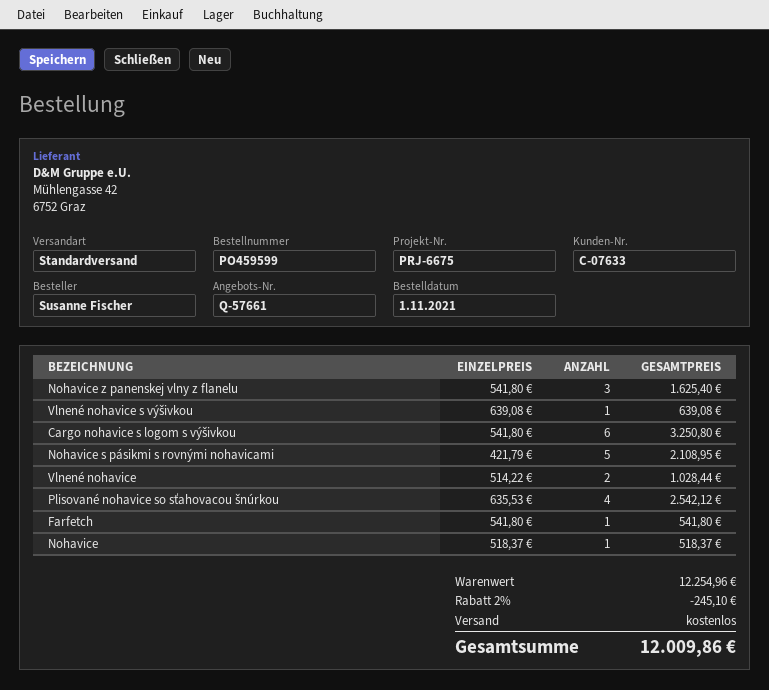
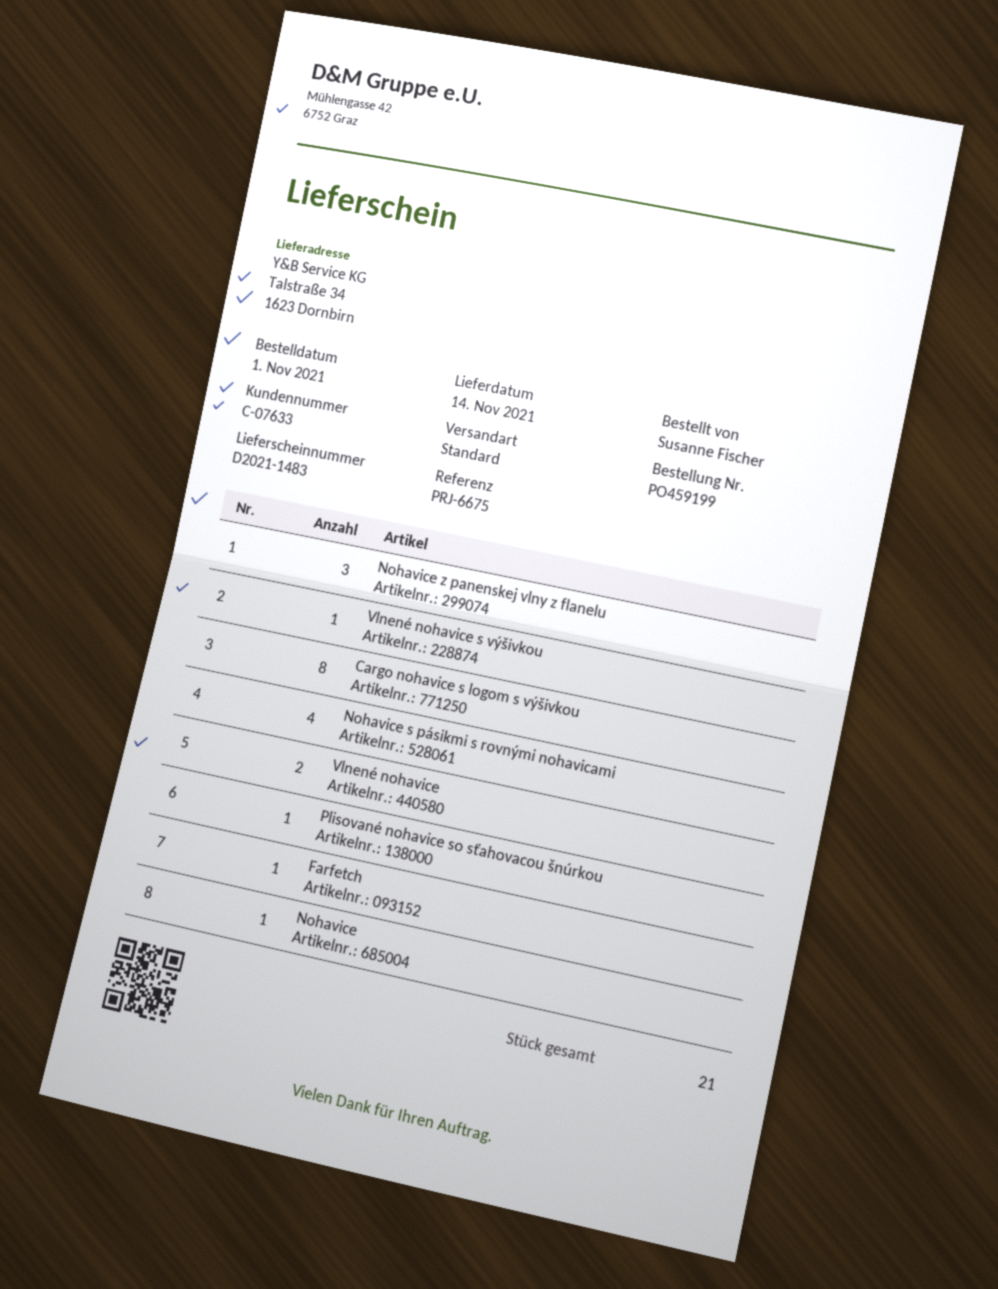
order number: PO459599 -> PO459199
Cargo nohavice s logom s výšivkou: 6 -> 8
Nohavice s pásikmi s rovnými nohavicami: 5 -> 4
Plisované nohavice so sťahovacou šnúrkou: 4 -> 1

